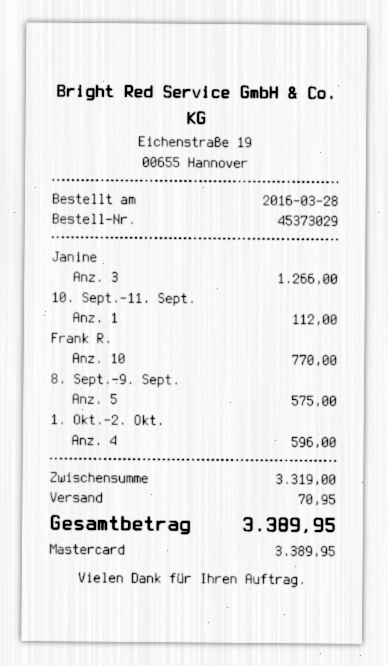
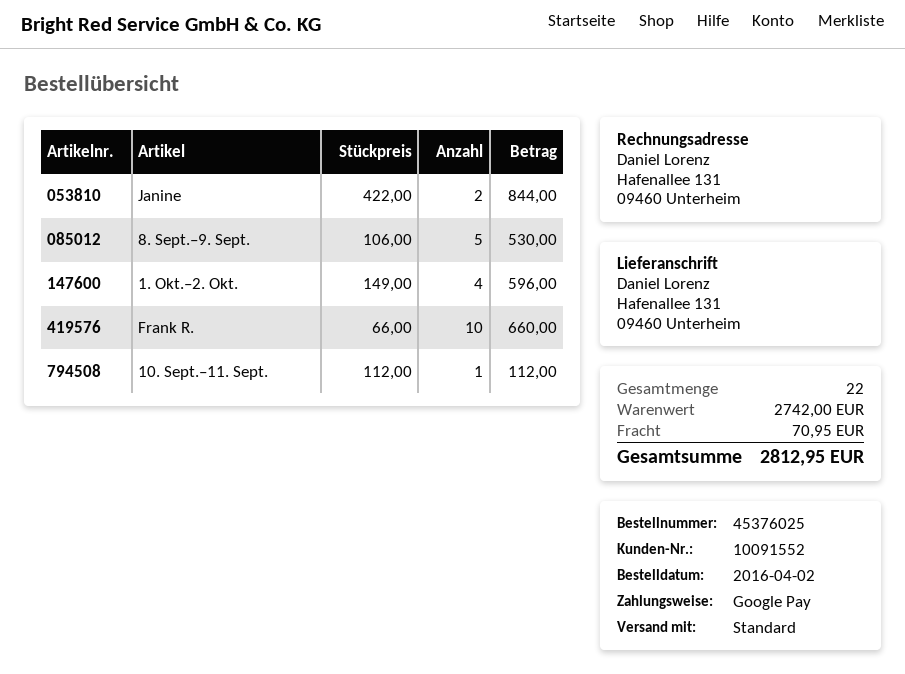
order number: 45373029 -> 45376025
order date: 2016-03-28 -> 2016-04-02
payment method: Mastercard -> Google Pay
Janine: 3 for 1266.00 -> 2 for 844.00
Frank R.: 10 for 770.00 -> 10 for 660.00
8. Sept.–9. Sept.: 5 for 575.00 -> 5 for 530.00
subtotal: 3319.00 -> 2742.00
total: 3389.95 -> 2812.95

